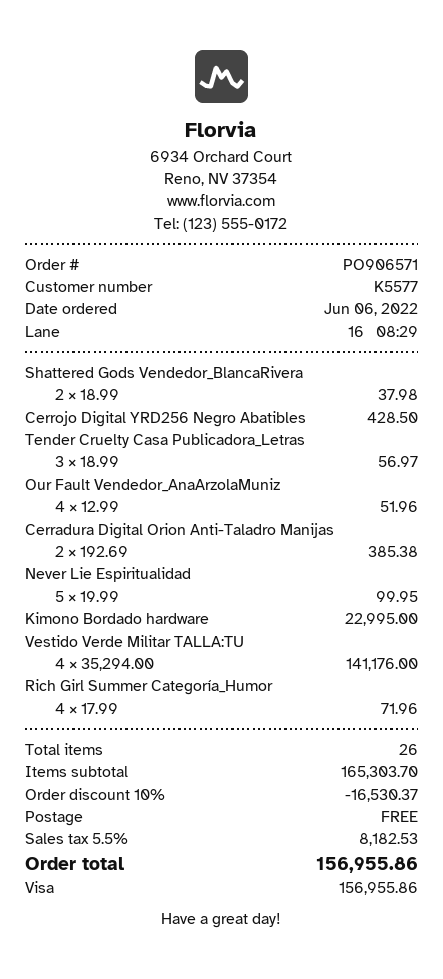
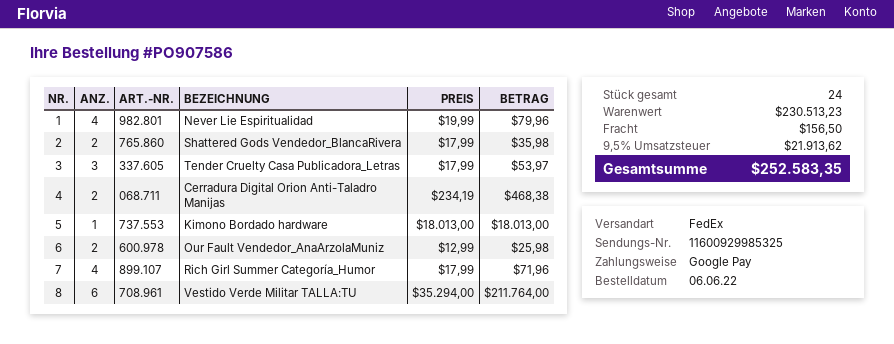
order number: PO906571 -> PO907586
payment method: Visa -> Google Pay
Shattered Gods Vendedor_BlancaRivera: 2 x 18.99 = 37.98 -> 2 x 17.99 = 35.98
Cerrojo Digital YRD256 Negro Abatibles: 1 x 428.50 = 428.50 -> none
Tender Cruelty Casa Publicadora_Letras: 3 x 18.99 = 56.97 -> 3 x 17.99 = 53.97
Our Fault Vendedor_AnaArzolaMuniz: 4 x 12.99 = 51.96 -> 2 x 12.99 = 25.98
Cerradura Digital Orion Anti-Taladro Manijas: 2 x 192.69 = 385.38 -> 2 x 234.19 = 468.38
Never Lie Espiritualidad: 5 x 19.99 = 99.95 -> 4 x 19.99 = 79.96
Kimono Bordado hardware: 1 x 22995.00 = 22995.00 -> 1 x 18013.00 = 18013.00
Vestido Verde Militar TALLA:TU: 4 x 35294.00 = 141176.00 -> 6 x 35294.00 = 211764.00
total quantity: 26 -> 24
subtotal: 165303.70 -> 230513.23
discount: 10% = 16530.37 -> none
shipping: 0.00 -> 156.50
tax: 5.5% = 8182.53 -> 9.5% = 21913.62
total: 156955.86 -> 252583.35

